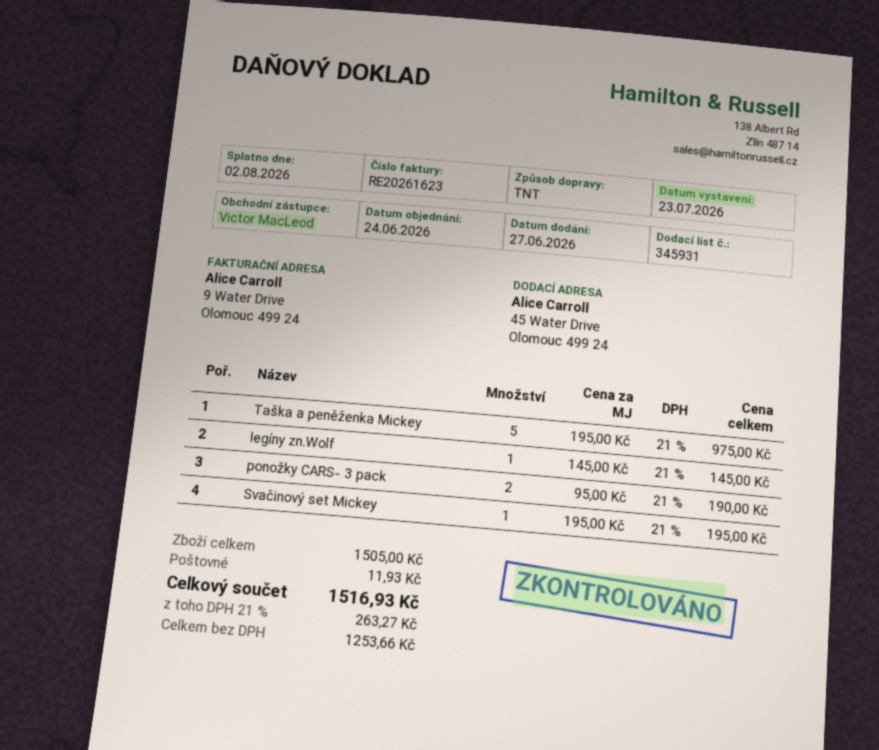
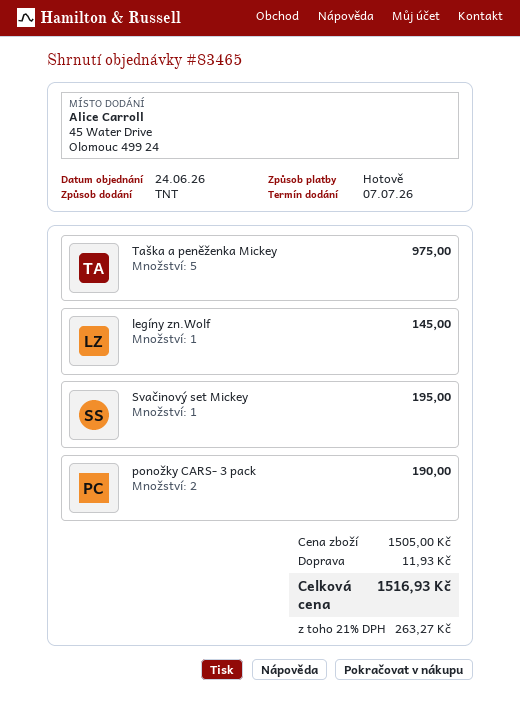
delivery date: 2026-06-27 -> 2026-07-07

